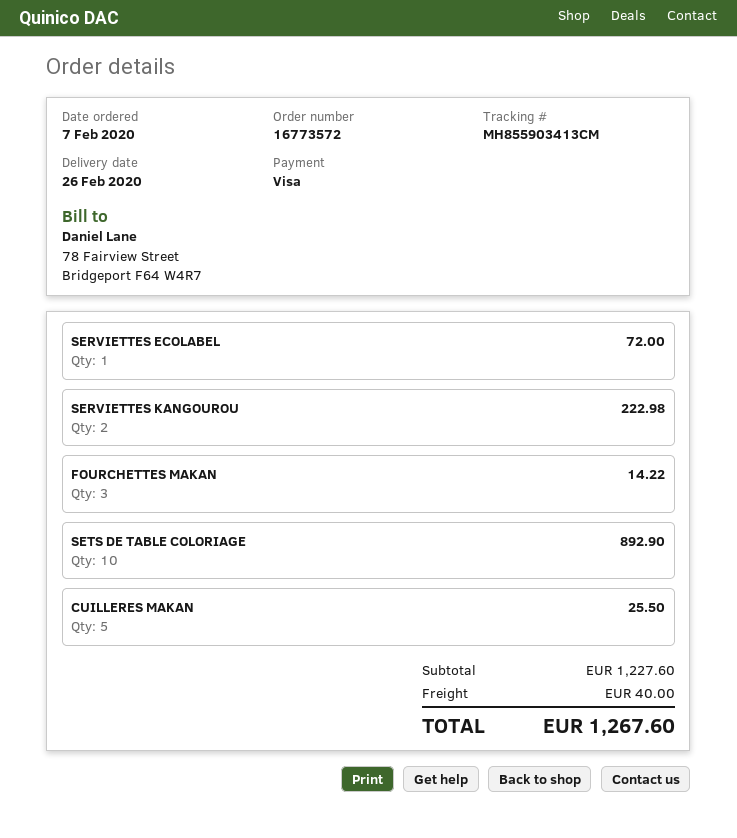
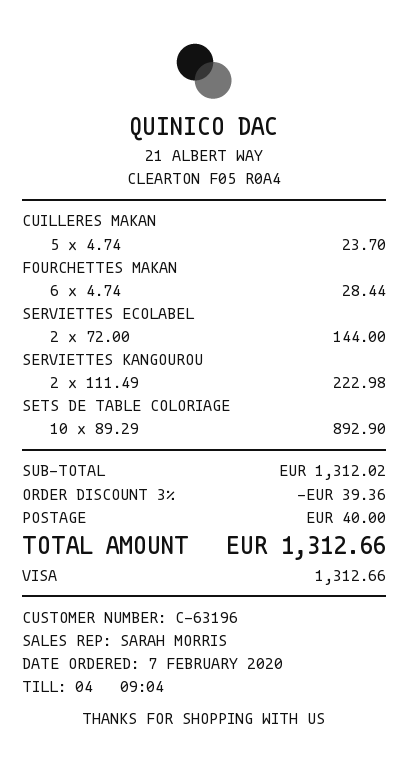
SERVIETTES ECOLABEL: 1 for 72.00 -> 2 for 144.00
FOURCHETTES MAKAN: 3 for 14.22 -> 6 for 28.44
CUILLERES MAKAN: 5 for 25.50 -> 5 for 23.70
subtotal: 1227.60 -> 1312.02
discount: none -> 3% = 39.36
total: 1267.60 -> 1312.66

